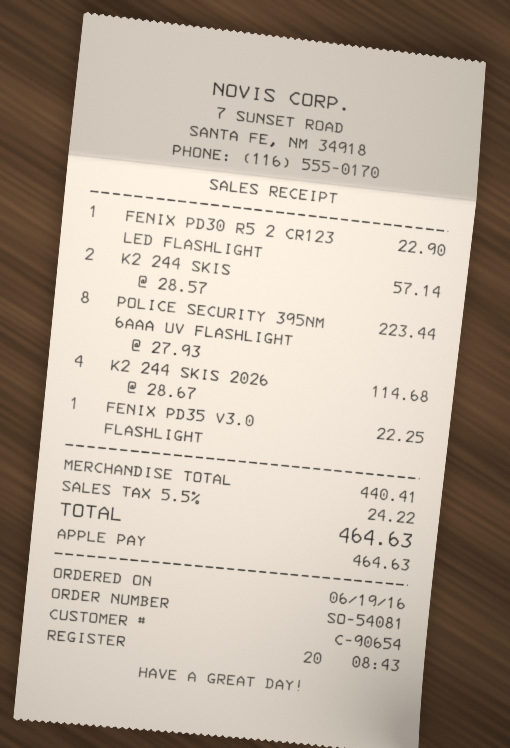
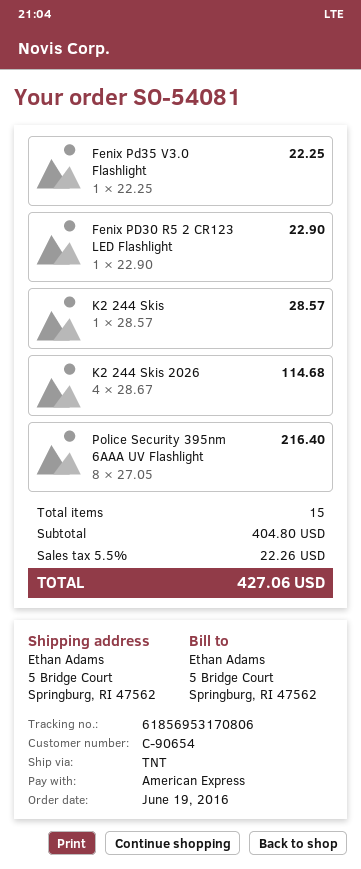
payment method: Apple Pay -> American Express
K2 244 SKIS: 2 x 28.57 = 57.14 -> 1 x 28.57 = 28.57
POLICE SECURITY 395NM 6AAA UV FLASHLIGHT: 8 x 27.93 = 223.44 -> 8 x 27.05 = 216.40
subtotal: 440.41 -> 404.80
tax: 5.5% = 24.22 -> 5.5% = 22.26
total: 464.63 -> 427.06

